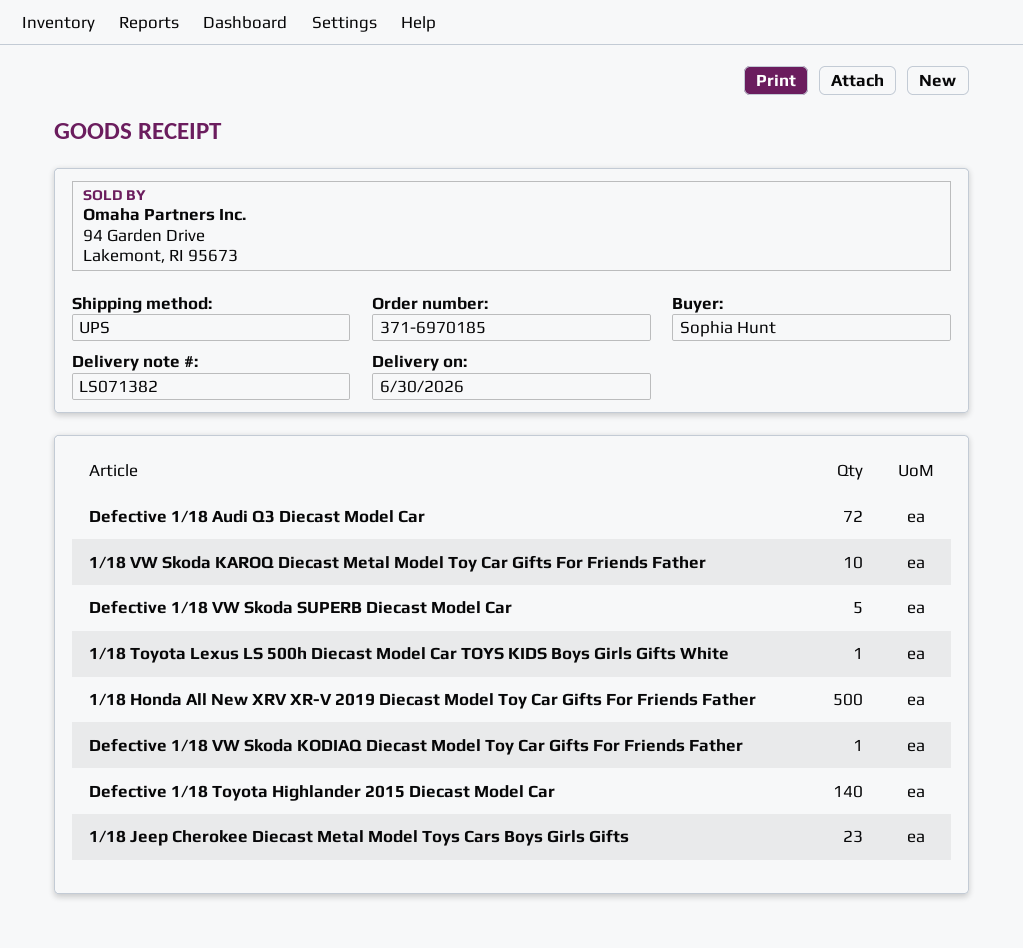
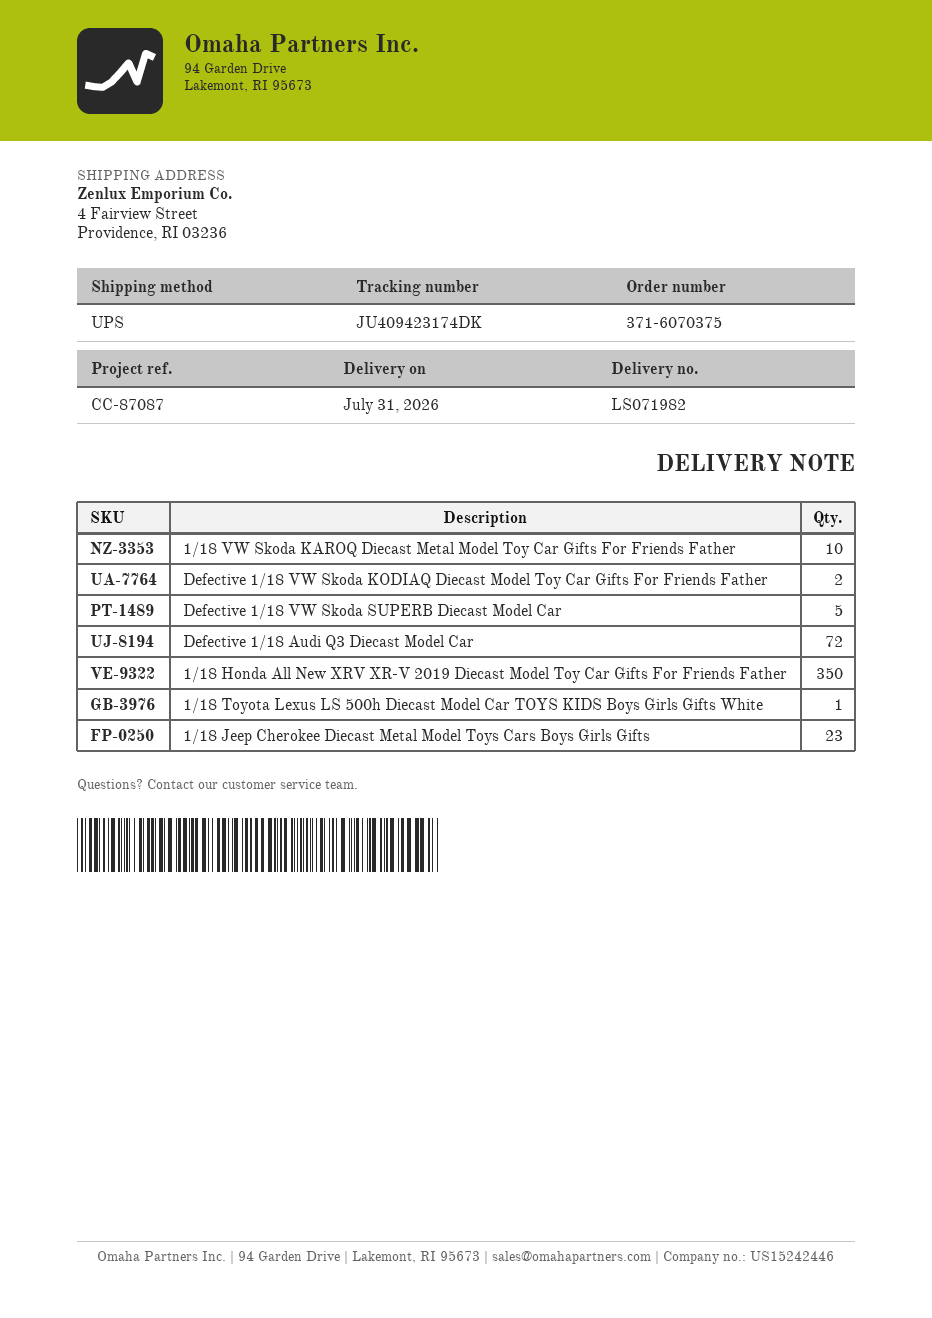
order number: 371-6970185 -> 371-6070375
delivery note number: LS071382 -> LS071982
delivery date: 2026-06-30 -> 2026-07-31
1/18 Honda All New XRV XR-V 2019 Diecast Model Toy Car Gifts For Friends Father: 500 -> 350
Defective 1/18 VW Skoda KODIAQ Diecast Model Toy Car Gifts For Friends Father: 1 -> 2
Defective 1/18 Toyota Highlander 2015 Diecast Model Car: 140 -> none

